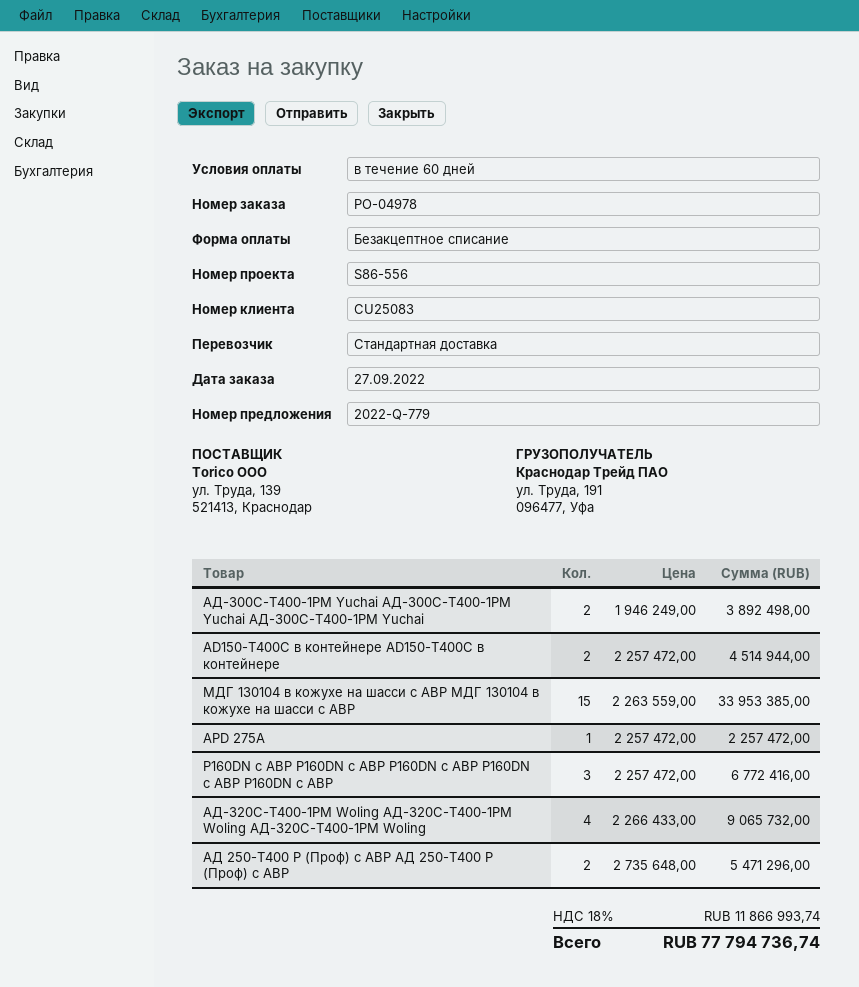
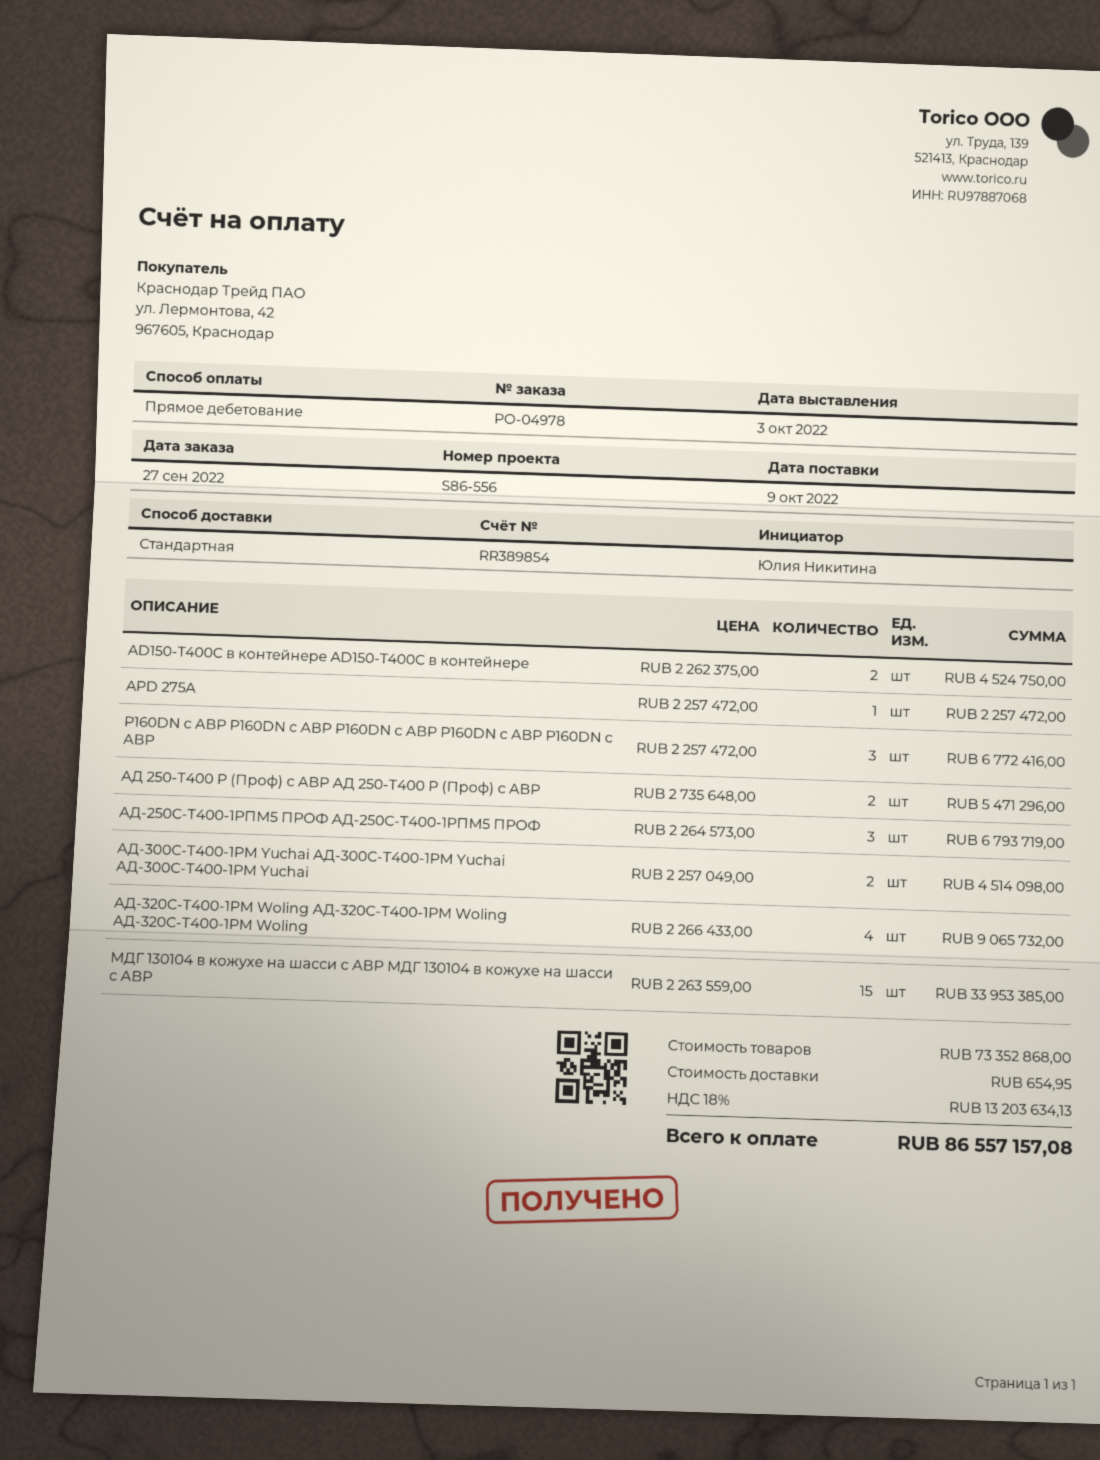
АД-300С-Т400-1РМ Yuchai АД-300С-Т400-1РМ Yuchai АД-300С-Т400-1РМ Yuchai: 2 x 1946249.00 = 3892498.00 -> 2 x 2257049.00 = 4514098.00
AD150-T400C в контейнере AD150-T400C в контейнере: 2 x 2257472.00 = 4514944.00 -> 2 x 2262375.00 = 4524750.00
АД-250С-Т400-1РПМ5 ПРОФ АД-250С-Т400-1РПМ5 ПРОФ: none -> 3 x 2264573.00 = 6793719.00
shipping: none -> 654.95
tax: 18% = 11866993.74 -> 18% = 13203634.13
total: 77794736.74 -> 86557157.08

